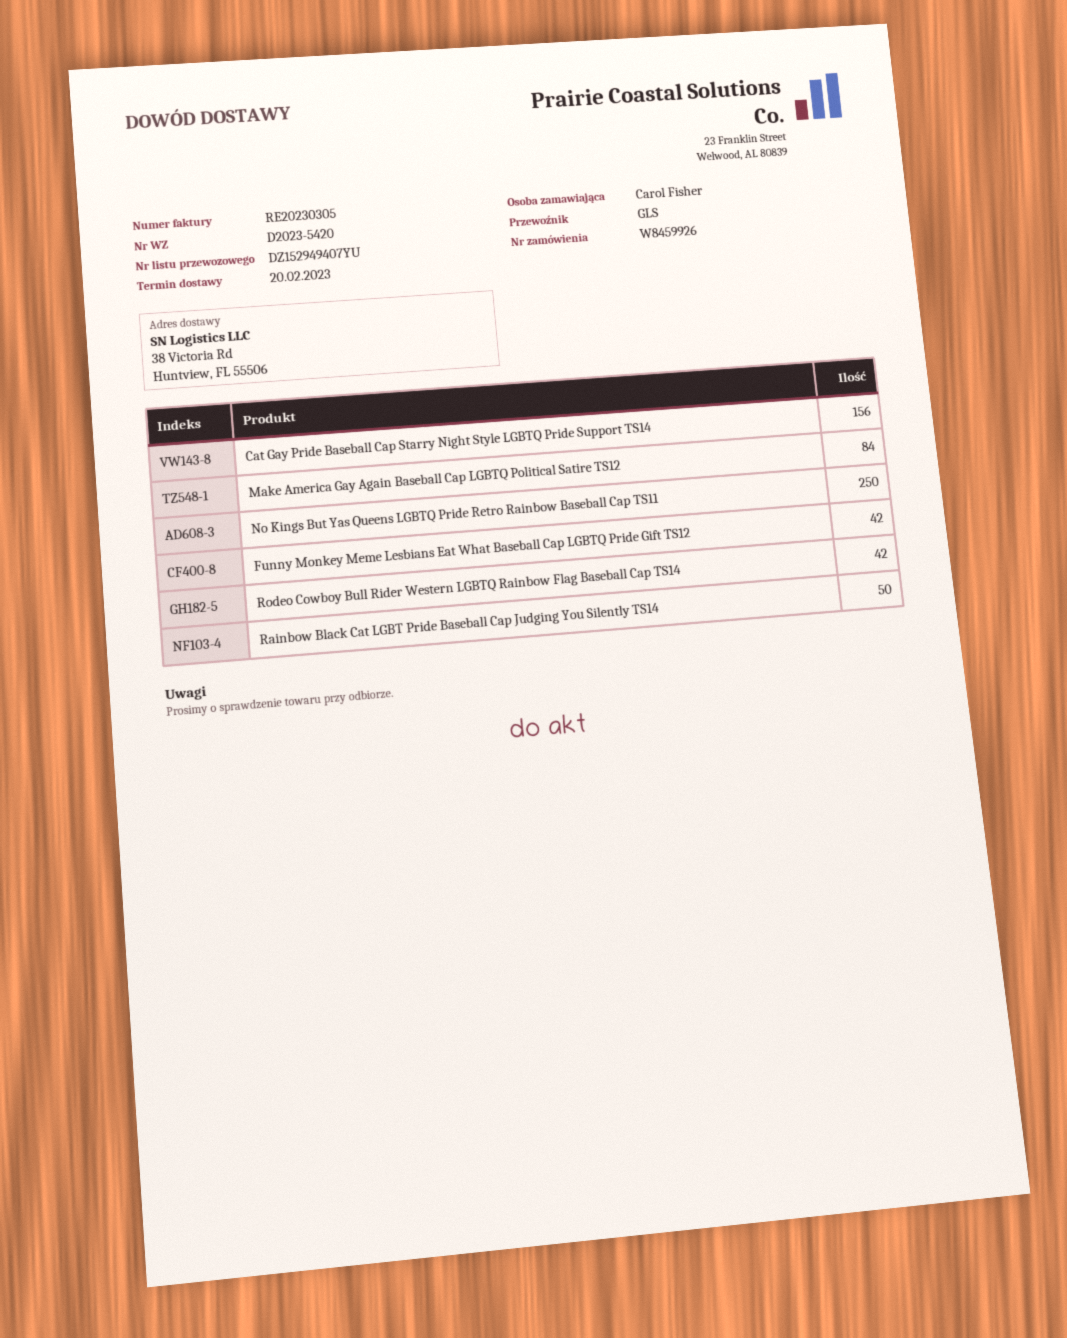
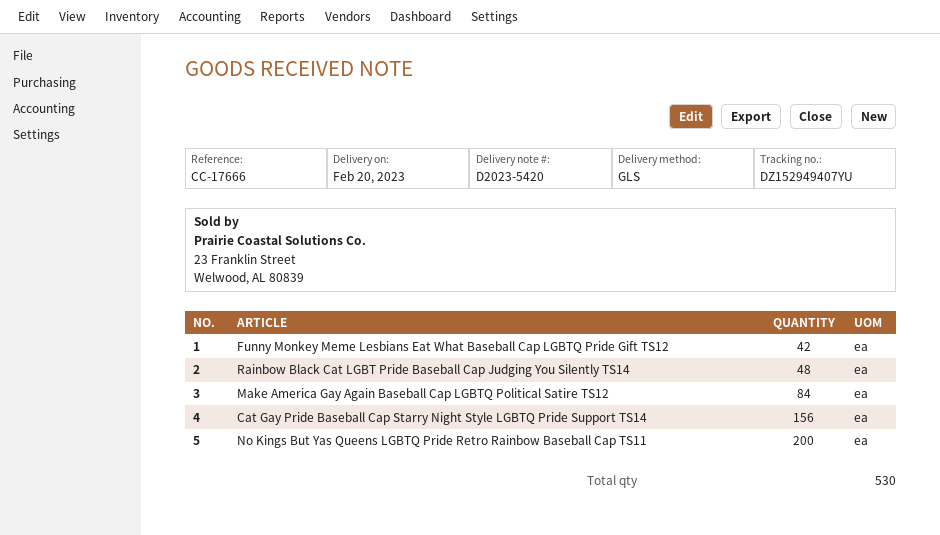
No Kings But Yas Queens LGBTQ Pride Retro Rainbow Baseball Cap TS11: 250 -> 200
Rodeo Cowboy Bull Rider Western LGBTQ Rainbow Flag Baseball Cap TS14: 42 -> none
Rainbow Black Cat LGBT Pride Baseball Cap Judging You Silently TS14: 50 -> 48

